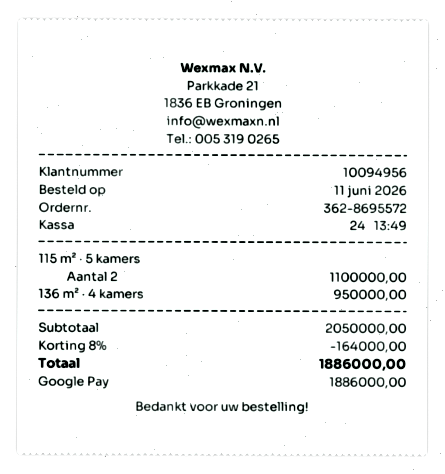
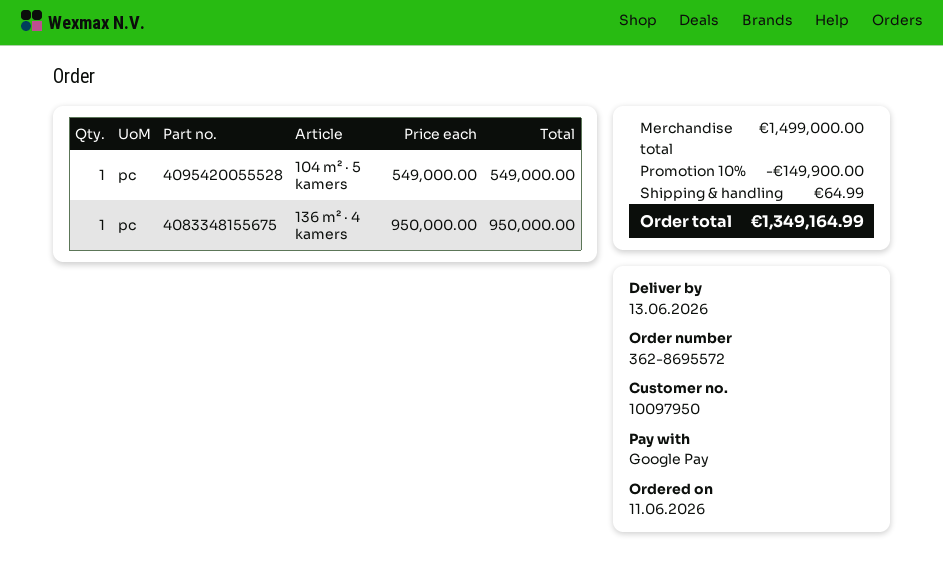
customer number: 10094956 -> 10097950
115 m² · 5 kamers: 2 for 1100000.00 -> none
104 m² · 5 kamers: none -> 1 for 549000.00
subtotal: 2050000.00 -> 1499000.00
discount: 8% = 164000.00 -> 10% = 149900.00
shipping: none -> 64.99
total: 1886000.00 -> 1349164.99

